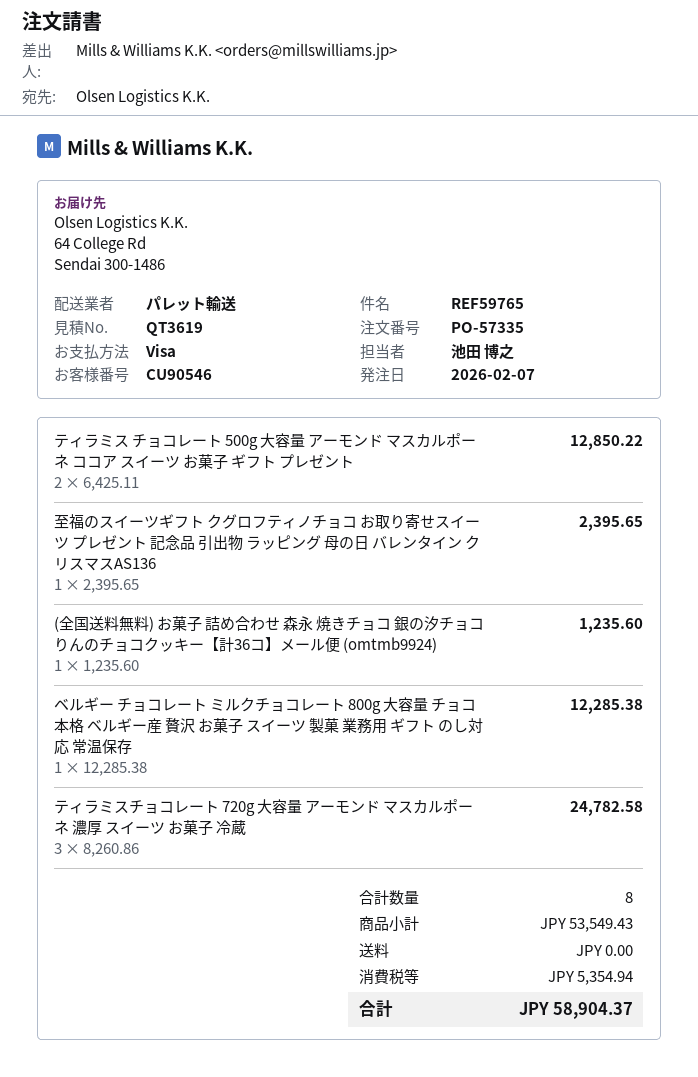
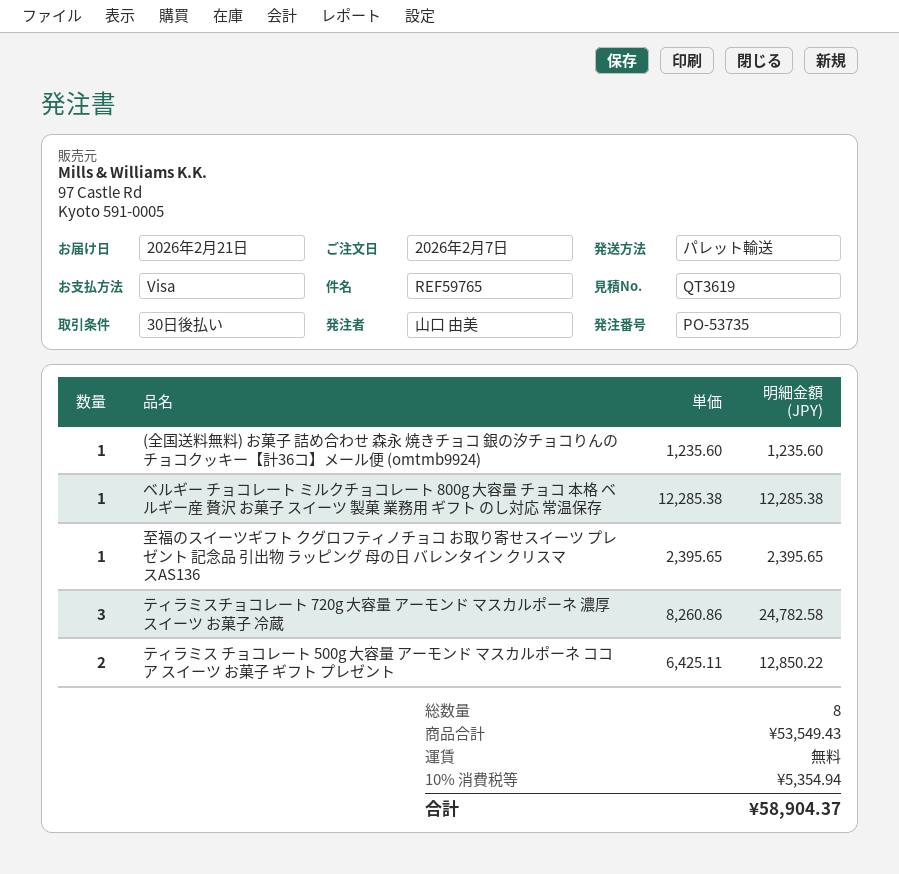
order number: PO-57335 -> PO-53735

